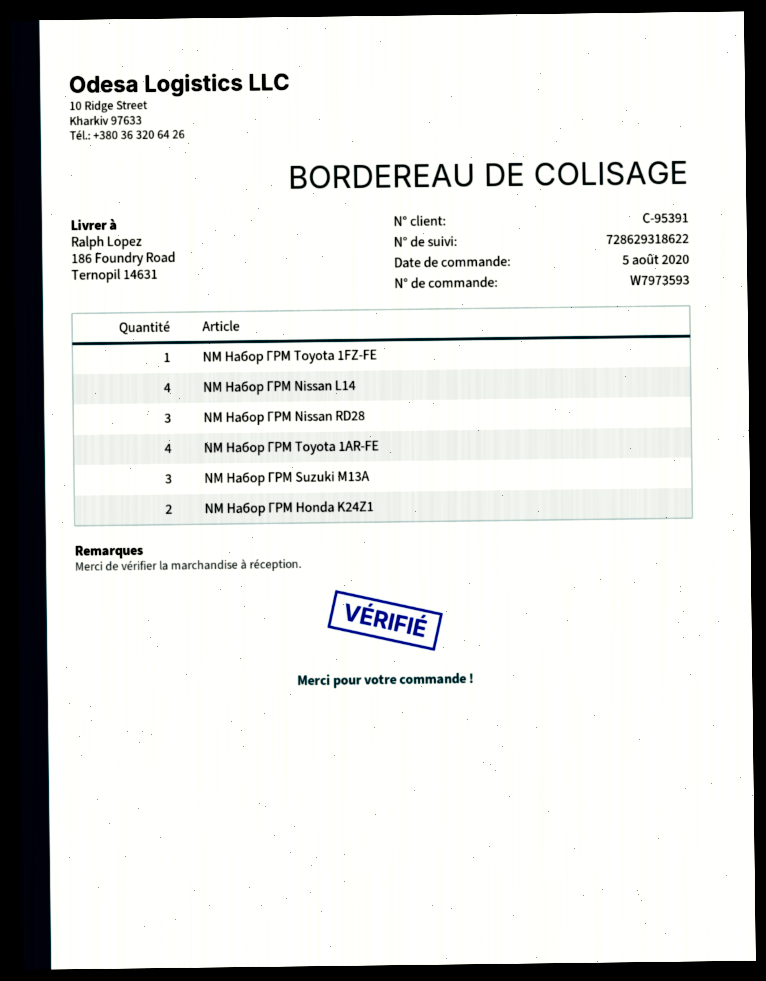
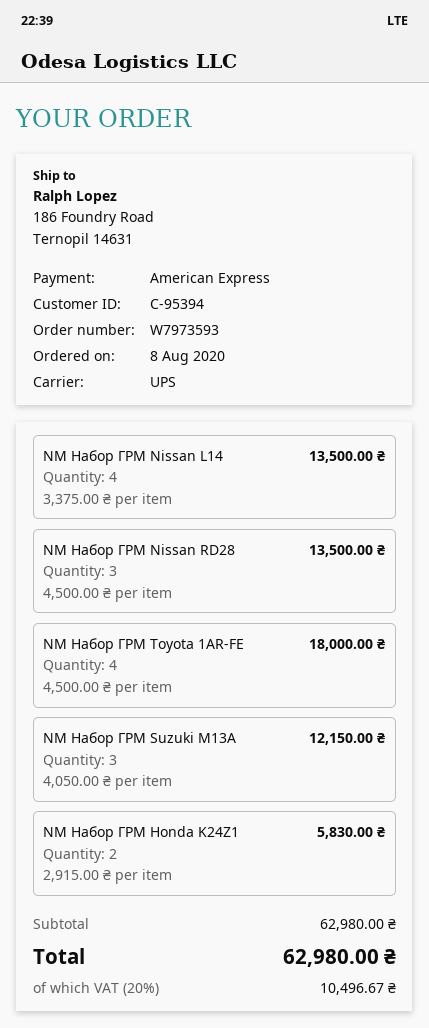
order date: 2020-08-05 -> 2020-08-08
customer number: C-95391 -> C-95394
NM Набор ГРМ Toyota 1FZ-FE: 1 -> none

